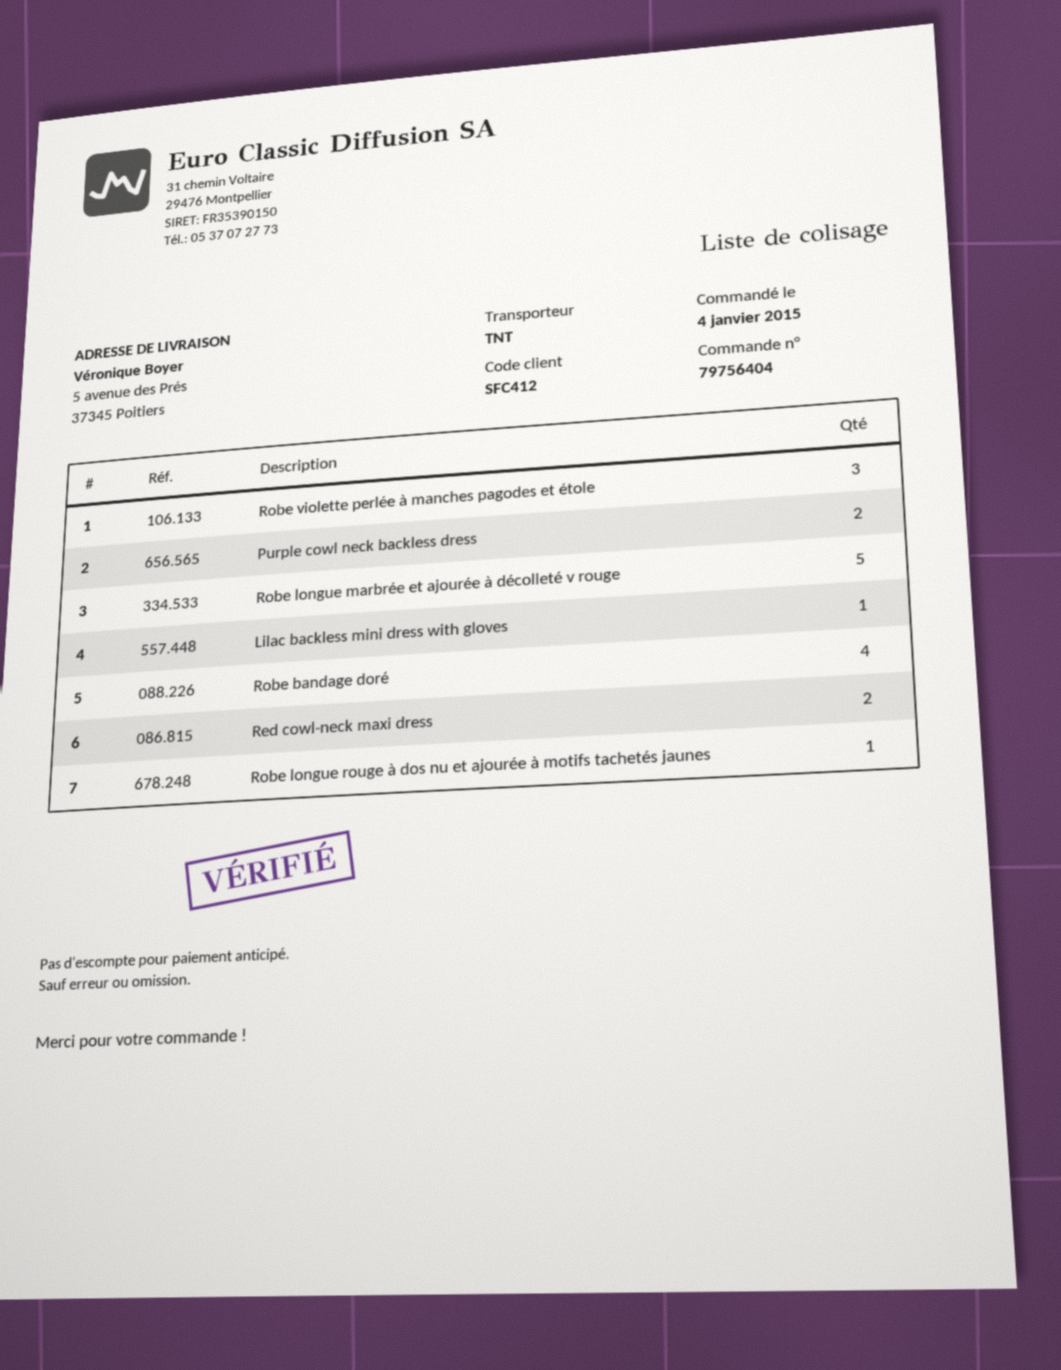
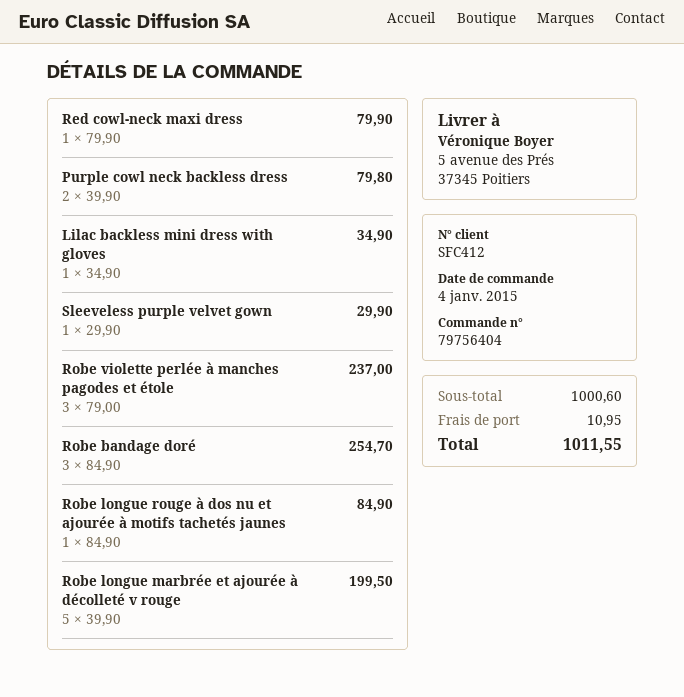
Robe bandage doré: 4 -> 3
Red cowl-neck maxi dress: 2 -> 1
Sleeveless purple velvet gown: none -> 1

